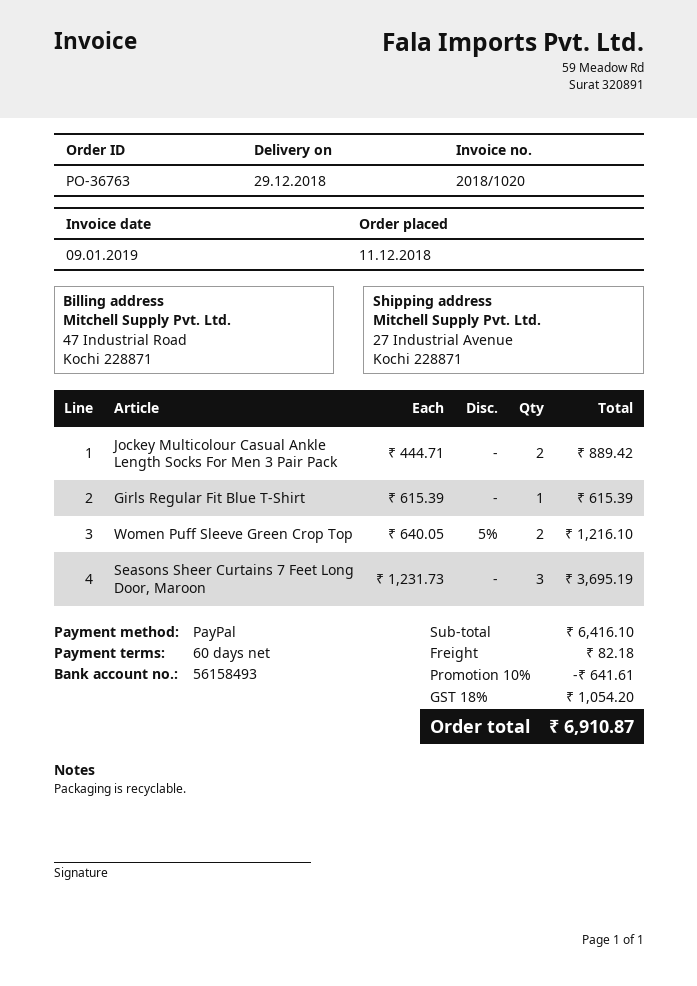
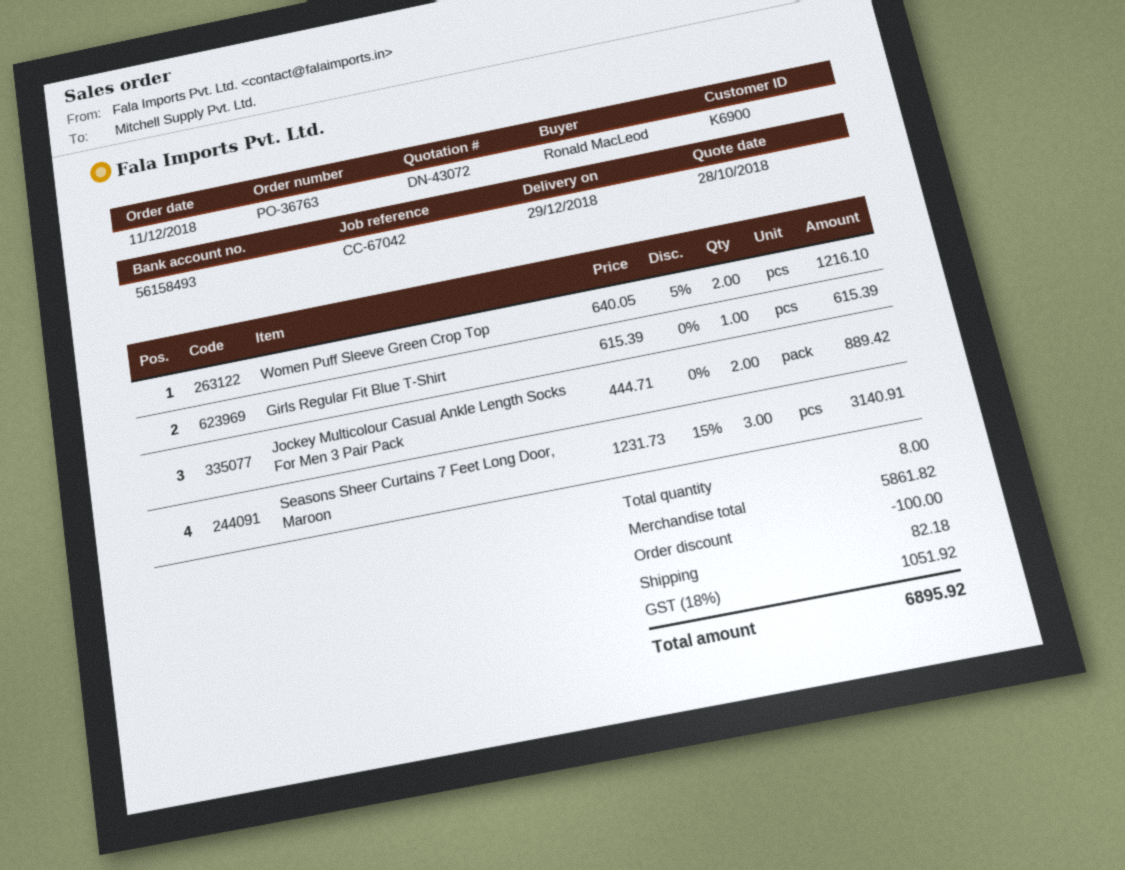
Seasons Sheer Curtains 7 Feet Long Door, Maroon: 3 x 1231.73 = 3695.19 -> 3 x 1231.73 - 15% = 3140.91
subtotal: 6416.10 -> 5861.82
discount: 641.61 -> 100.00
tax: 18% = 1054.20 -> 18% = 1051.92
total: 6910.87 -> 6895.92

